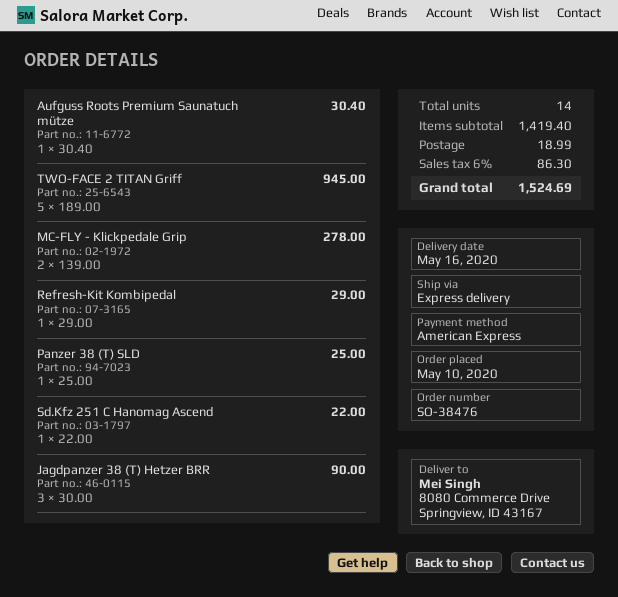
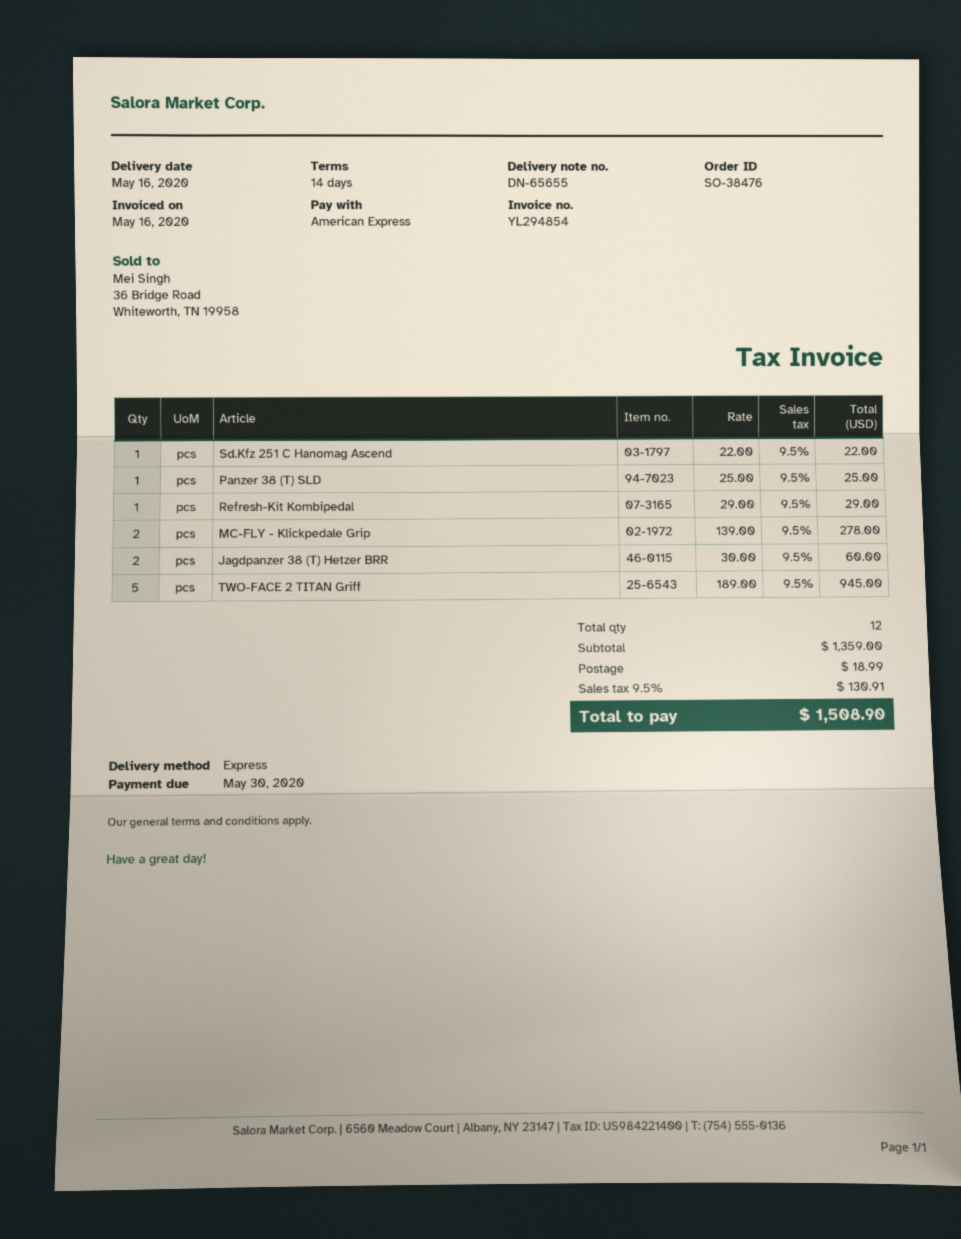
Aufguss Roots Premium Saunatuch mütze: 1 x 30.40 = 30.40 -> none
Jagdpanzer 38 (T) Hetzer BRR: 3 x 30.00 = 90.00 -> 2 x 30.00 = 60.00
total quantity: 14 -> 12
subtotal: 1419.40 -> 1359.00
tax: 6% = 86.30 -> 9.5% = 130.91
total: 1524.69 -> 1508.90

